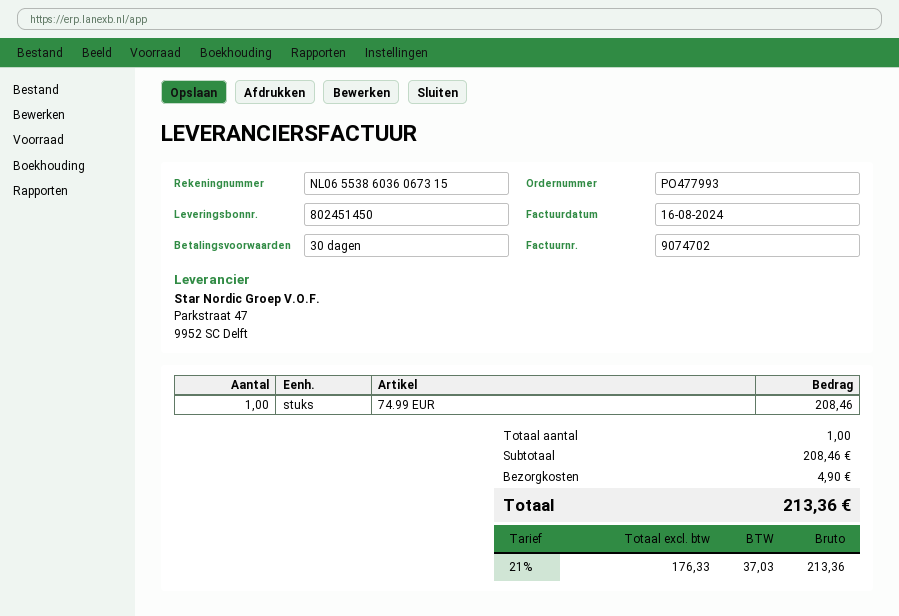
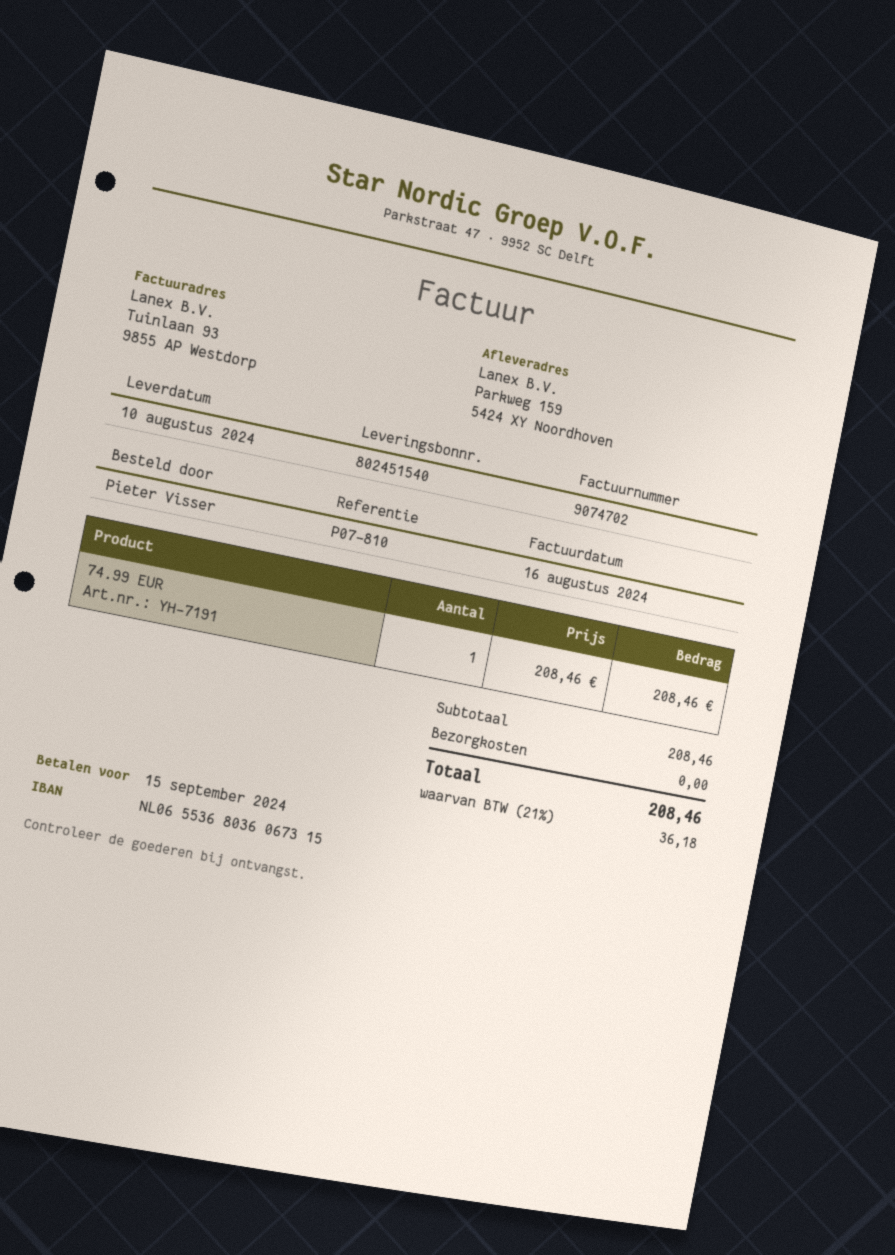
delivery note number: 802451450 -> 802451540
bank account: NL0655386036067315 -> NL0655368036067315
shipping: 4.90 -> 0.00
tax: 21% = 37.03 -> 21% = 36.18
total: 213.36 -> 208.46

